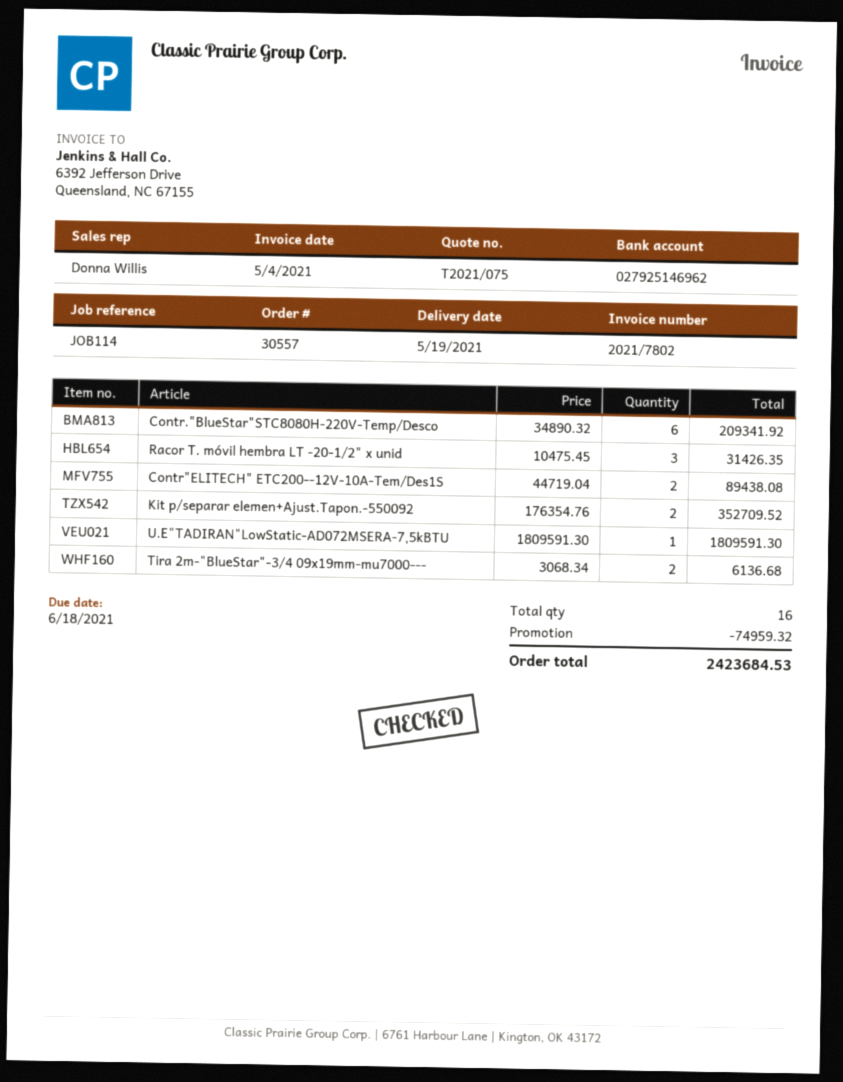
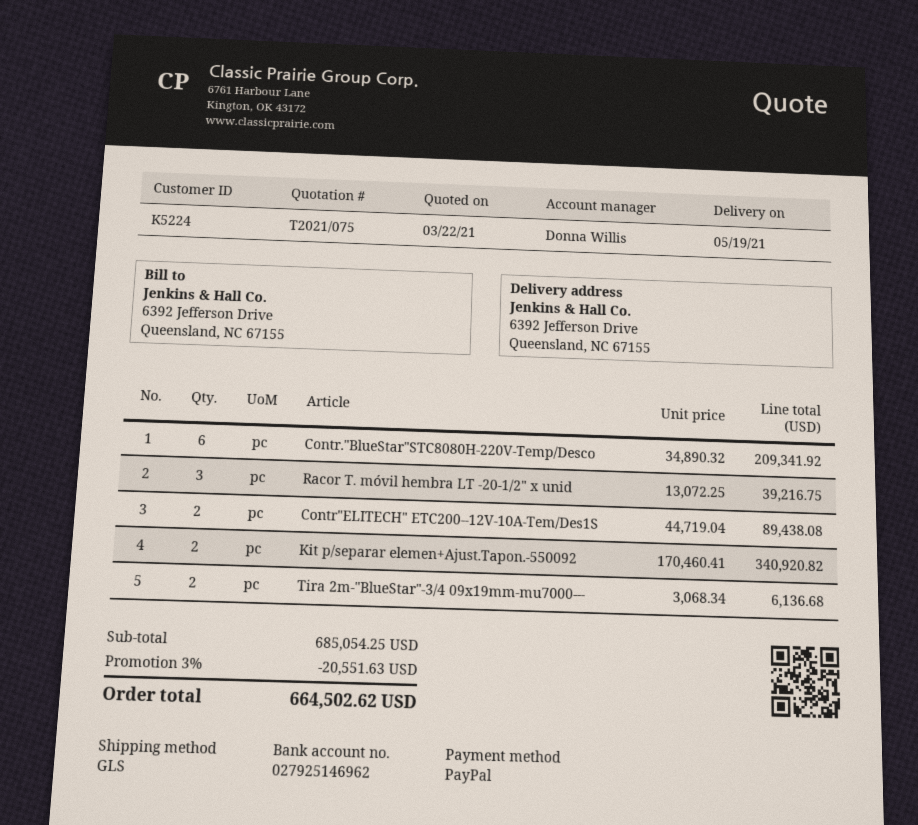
Racor T. móvil hembra LT -20-1/2" x unid: 3 x 10475.45 = 31426.35 -> 3 x 13072.25 = 39216.75
Kit p/separar elemen+Ajust.Tapon.-550092: 2 x 176354.76 = 352709.52 -> 2 x 170460.41 = 340920.82
U.E"TADIRAN"LowStatic-AD072MSERA-7,5kBTU: 1 x 1809591.30 = 1809591.30 -> none
discount: 74959.32 -> 20551.63
total: 2423684.53 -> 664502.62

